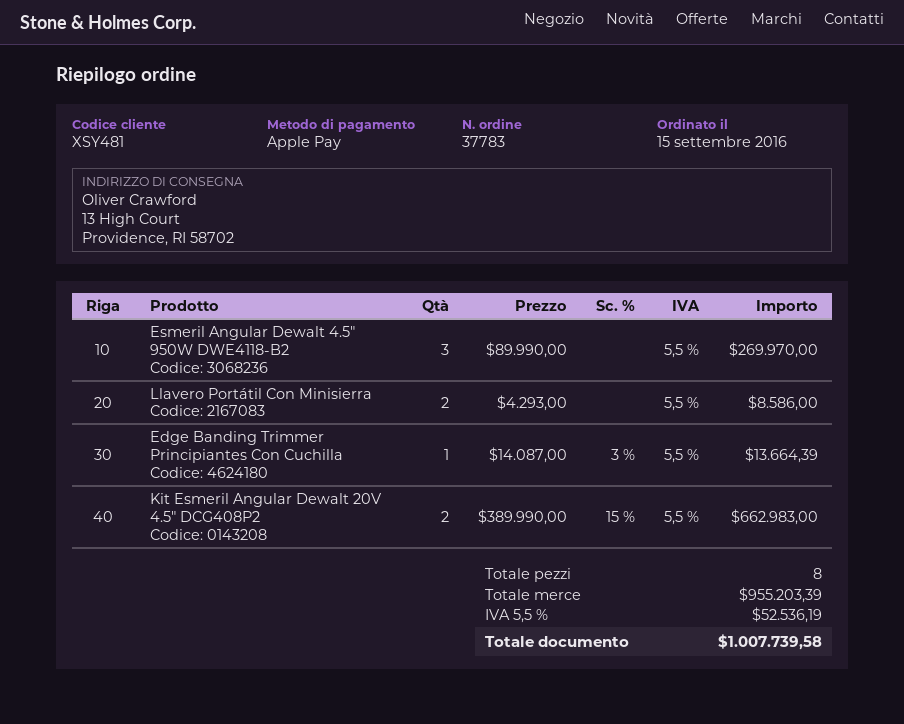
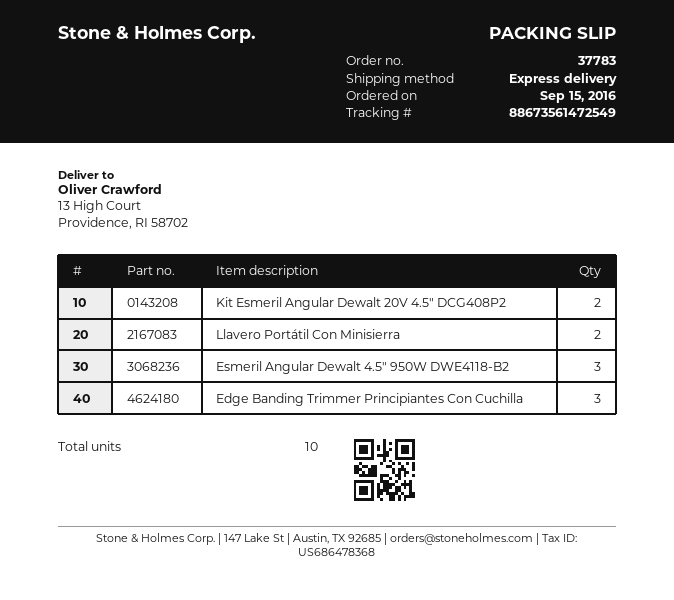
Edge Banding Trimmer Principiantes Con Cuchilla: 1 -> 3
total quantity: 8 -> 10

